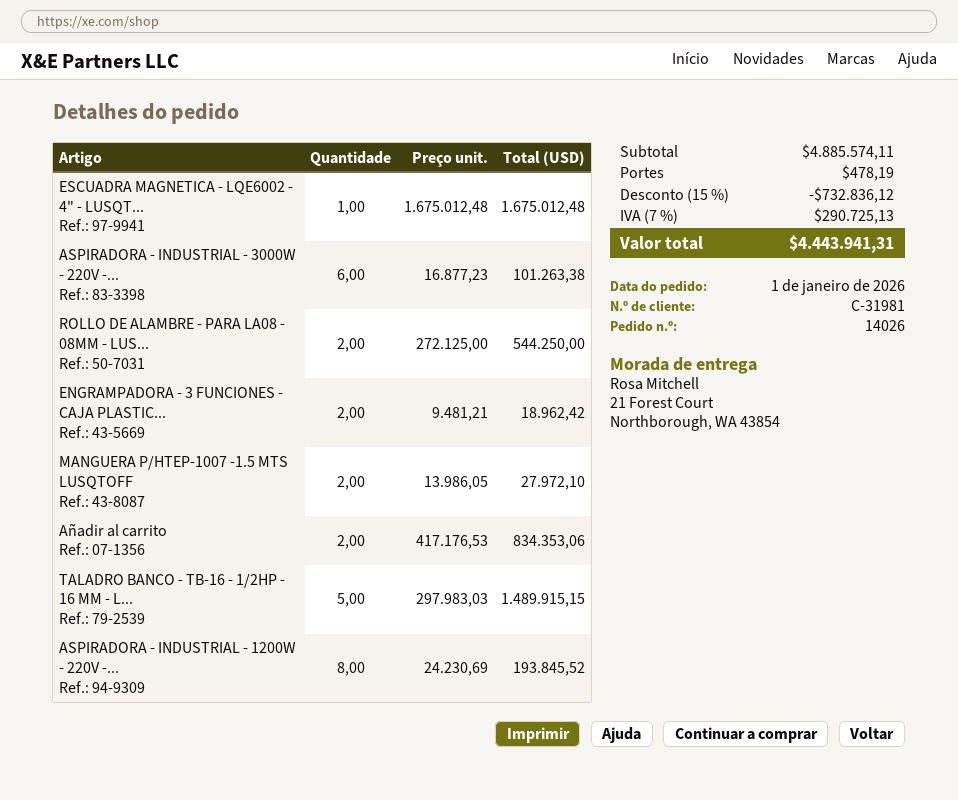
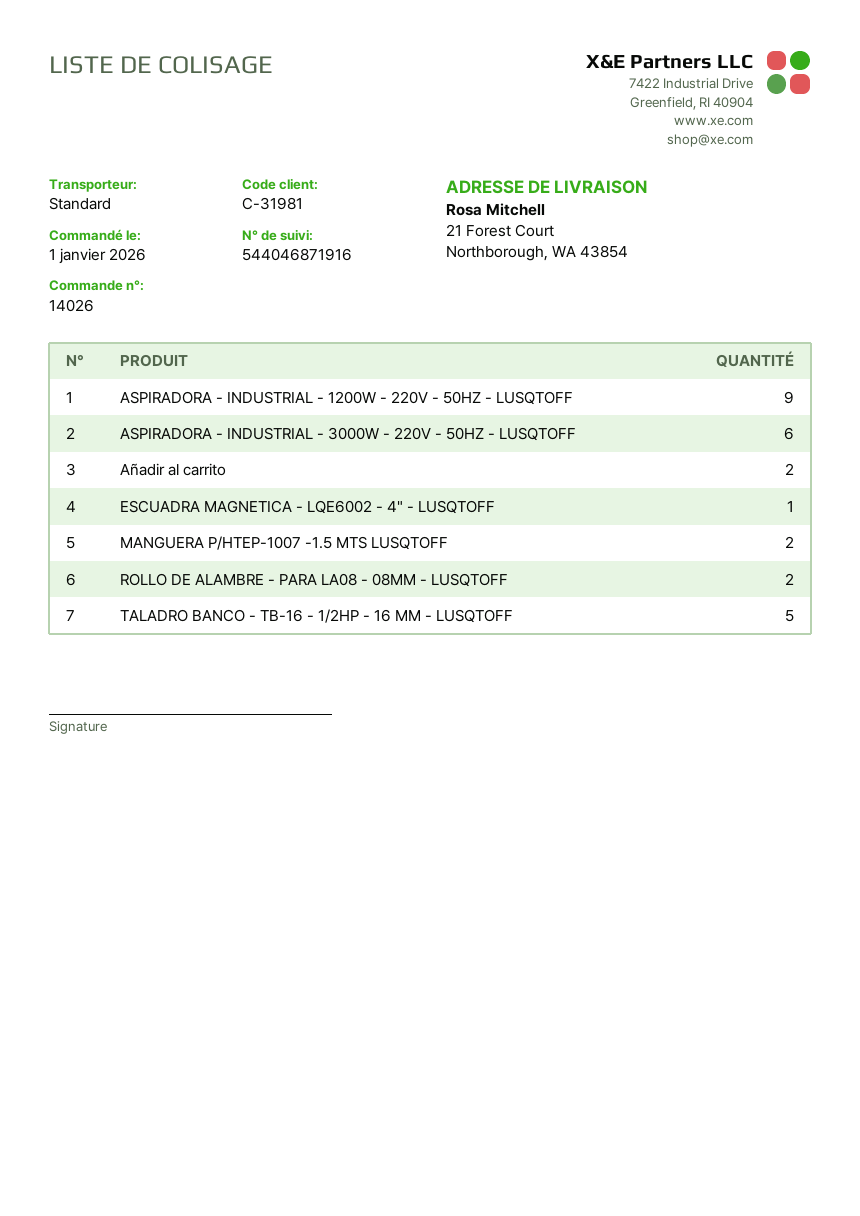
ENGRAMPADORA - 3 FUNCIONES - CAJA PLASTIC...: 2 -> none
ASPIRADORA - INDUSTRIAL - 1200W - 220V -...: 8 -> 9

